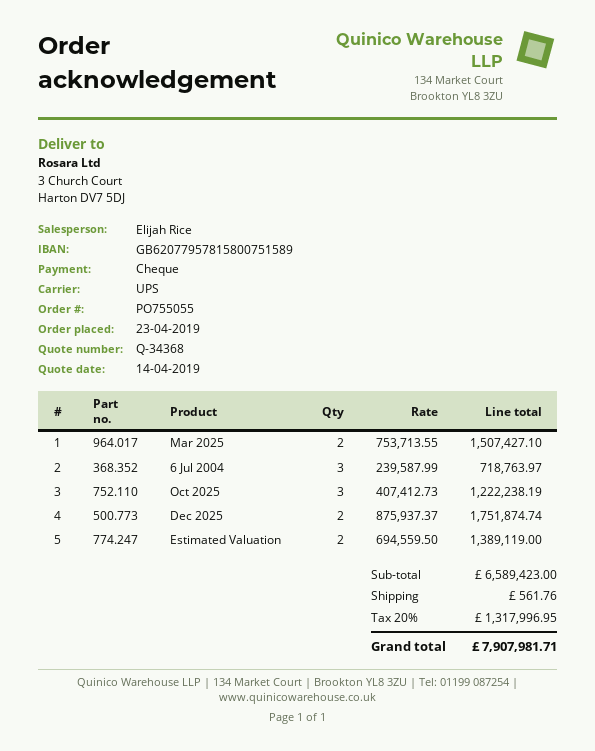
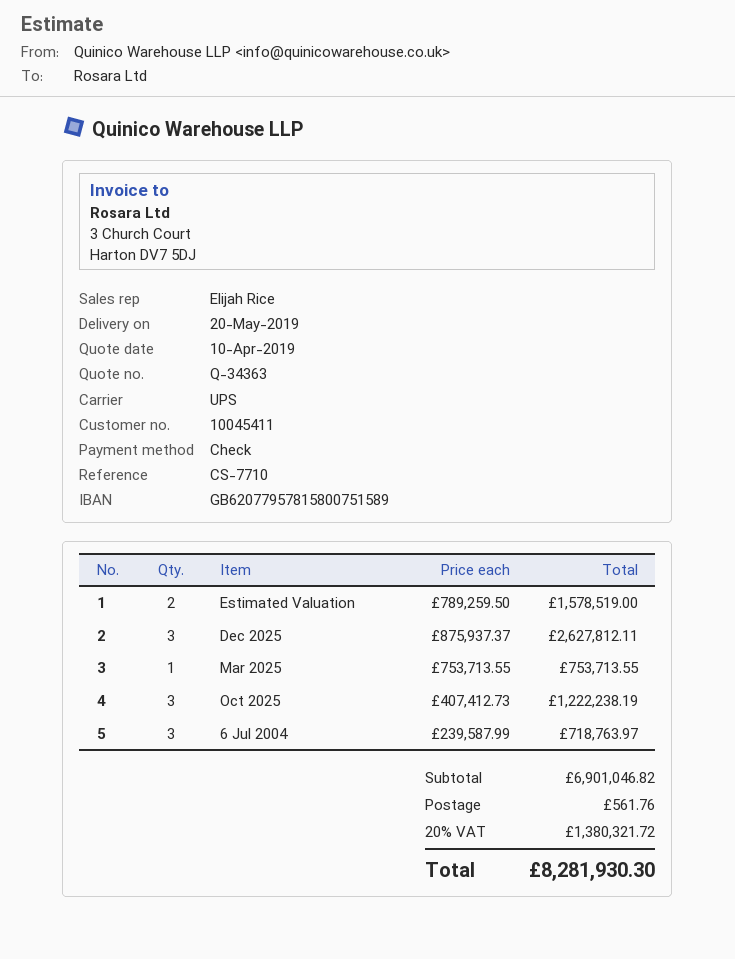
quote number: Q-34368 -> Q-34363
quote date: 2019-04-14 -> 2019-04-10
Mar 2025: 2 x 753713.55 = 1507427.10 -> 1 x 753713.55 = 753713.55
Dec 2025: 2 x 875937.37 = 1751874.74 -> 3 x 875937.37 = 2627812.11
Estimated Valuation: 2 x 694559.50 = 1389119.00 -> 2 x 789259.50 = 1578519.00
subtotal: 6589423.00 -> 6901046.82
tax: 20% = 1317996.95 -> 20% = 1380321.72
total: 7907981.71 -> 8281930.30

